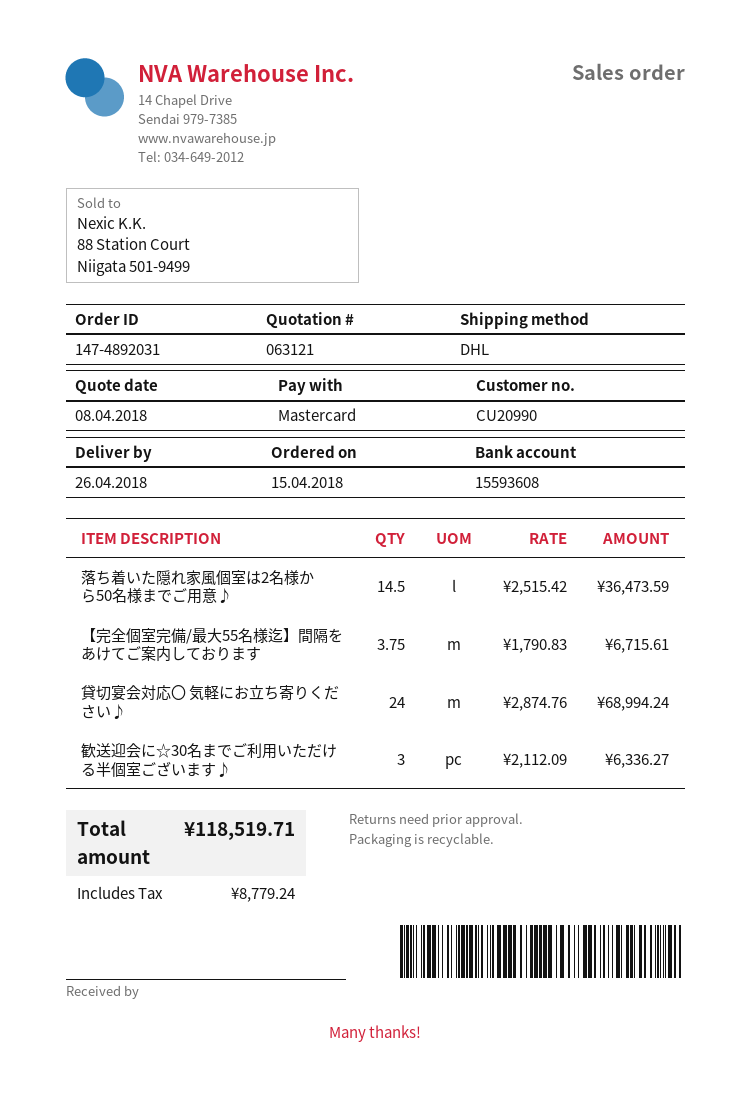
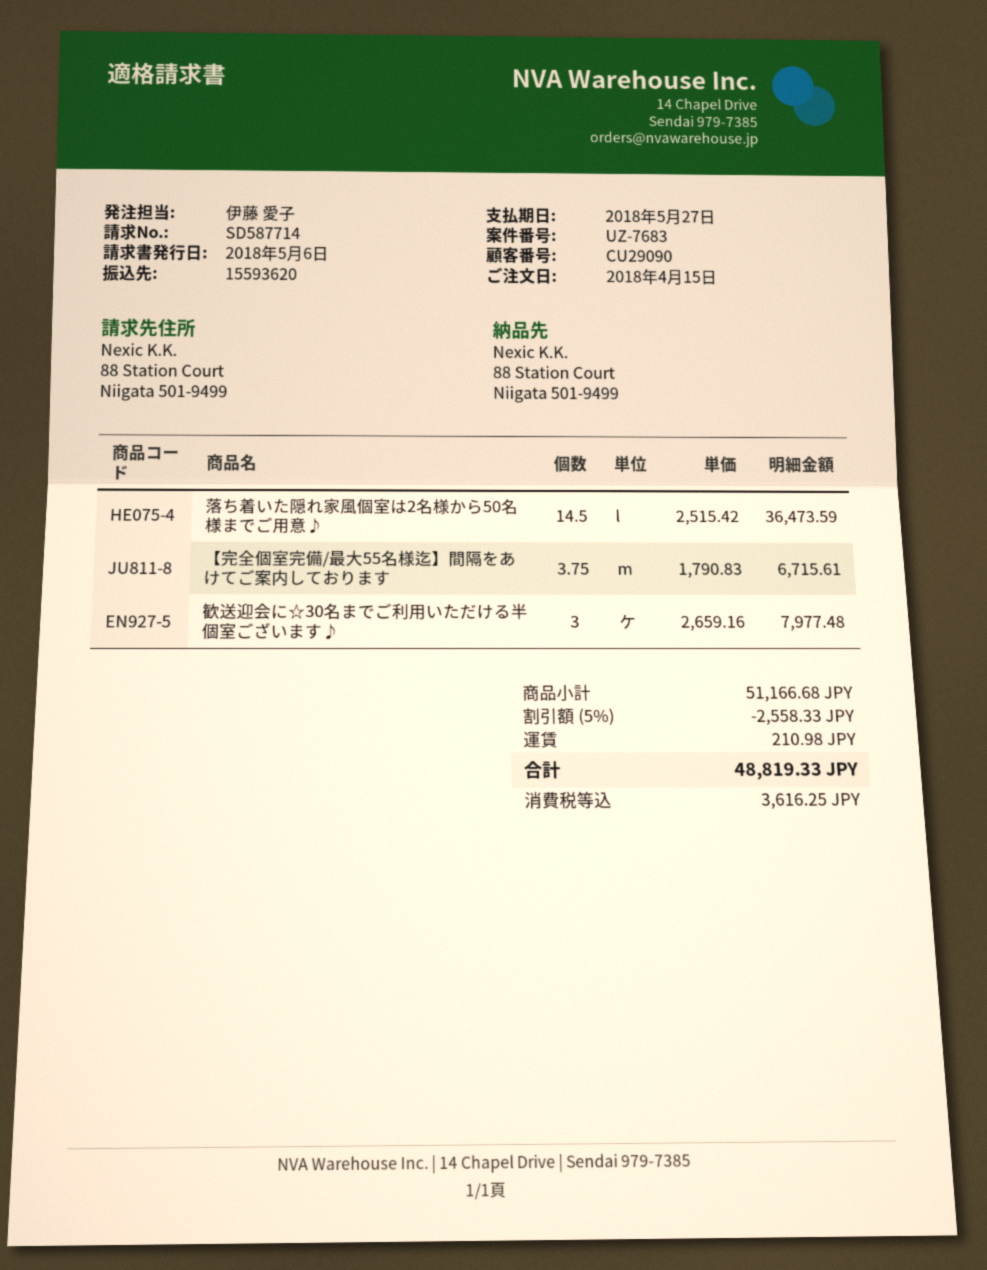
customer number: CU20990 -> CU29090
bank account: 15593608 -> 15593620
貸切宴会対応〇 気軽にお立ち寄りください♪: 24 x 2874.76 = 68994.24 -> none
歓送迎会に☆30名までご利用いただける半個室ございます♪: 3 x 2112.09 = 6336.27 -> 3 x 2659.16 = 7977.48
discount: none -> 5% = 2558.33
shipping: none -> 210.98
tax: 8779.24 -> 3616.25
total: 118519.71 -> 48819.33

